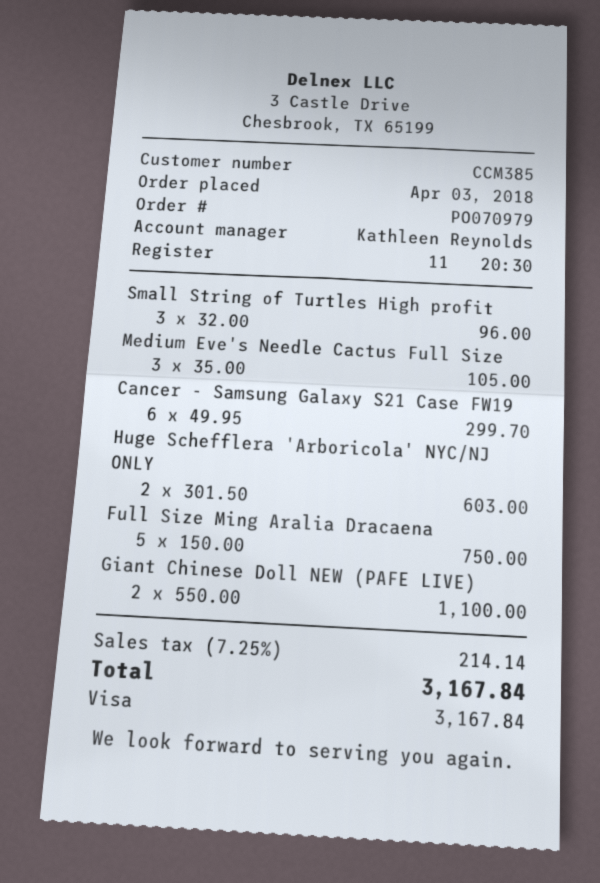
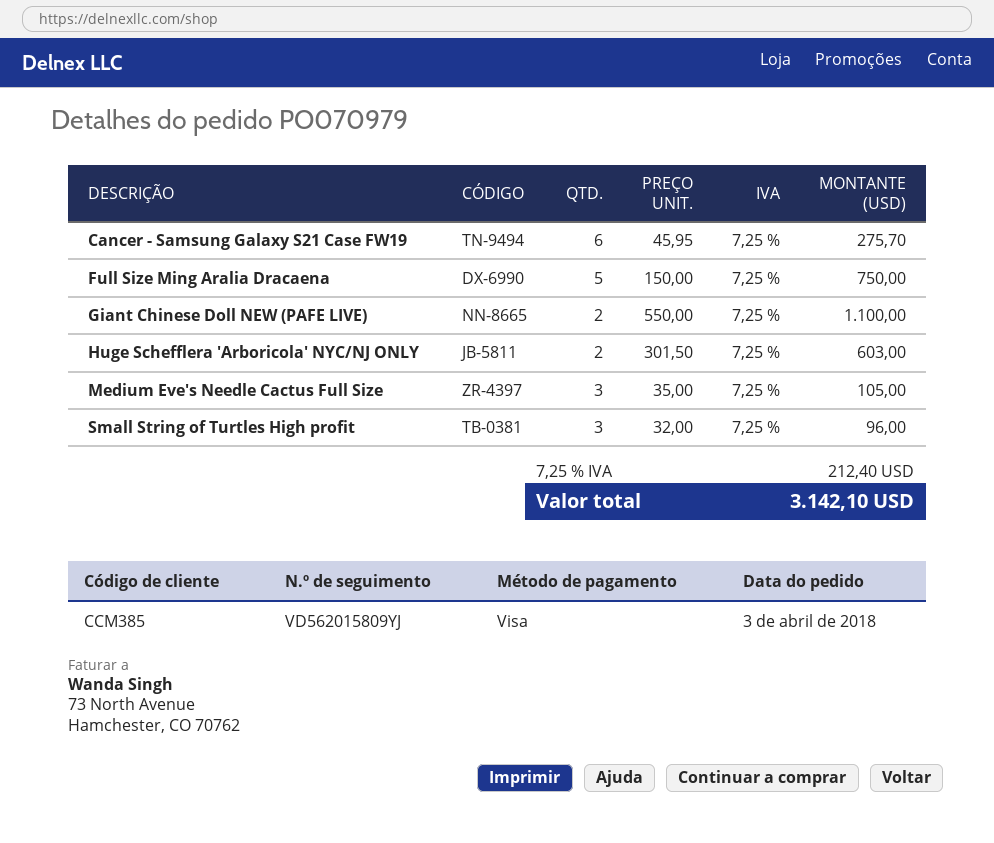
Cancer - Samsung Galaxy S21 Case FW19: 6 x 49.95 = 299.70 -> 6 x 45.95 = 275.70
tax: 7.25% = 214.14 -> 7.25% = 212.40
total: 3167.84 -> 3142.10

